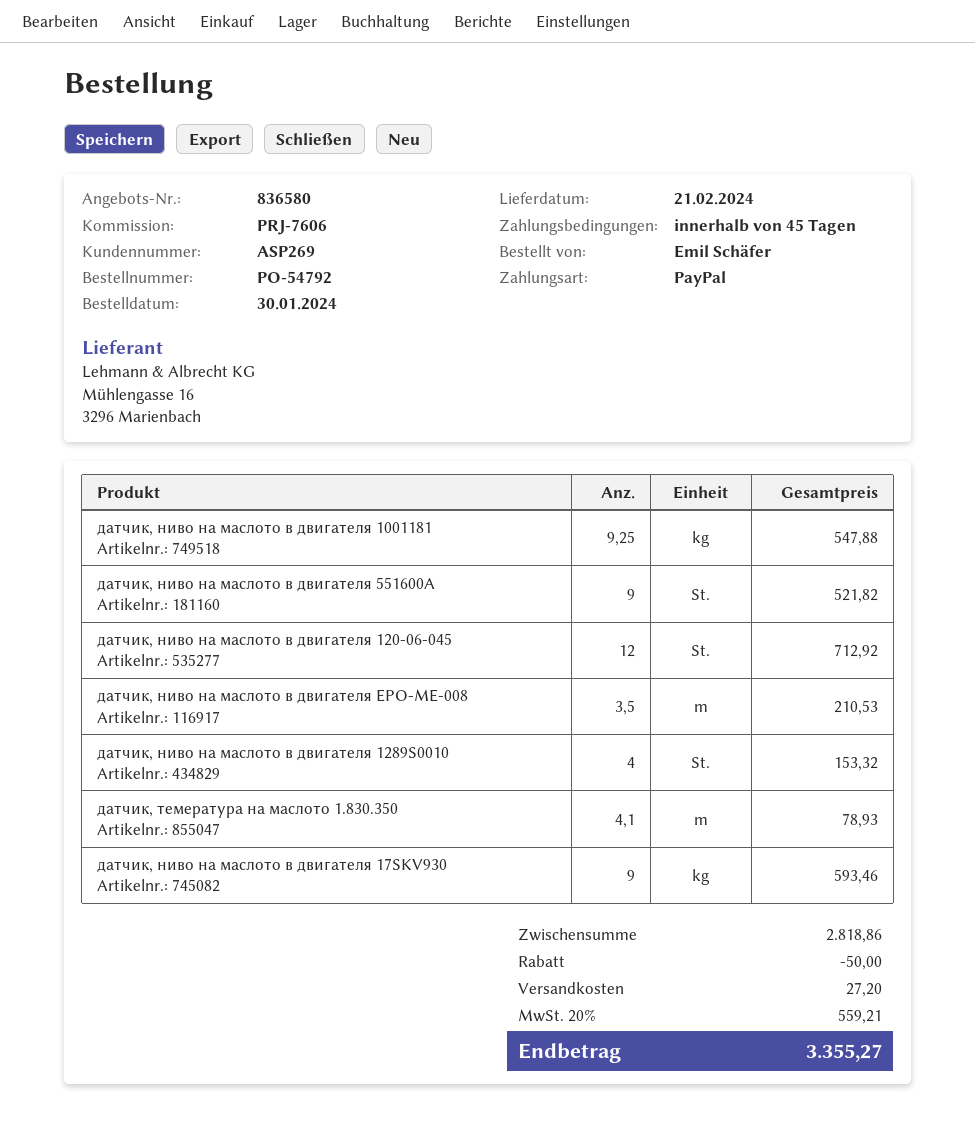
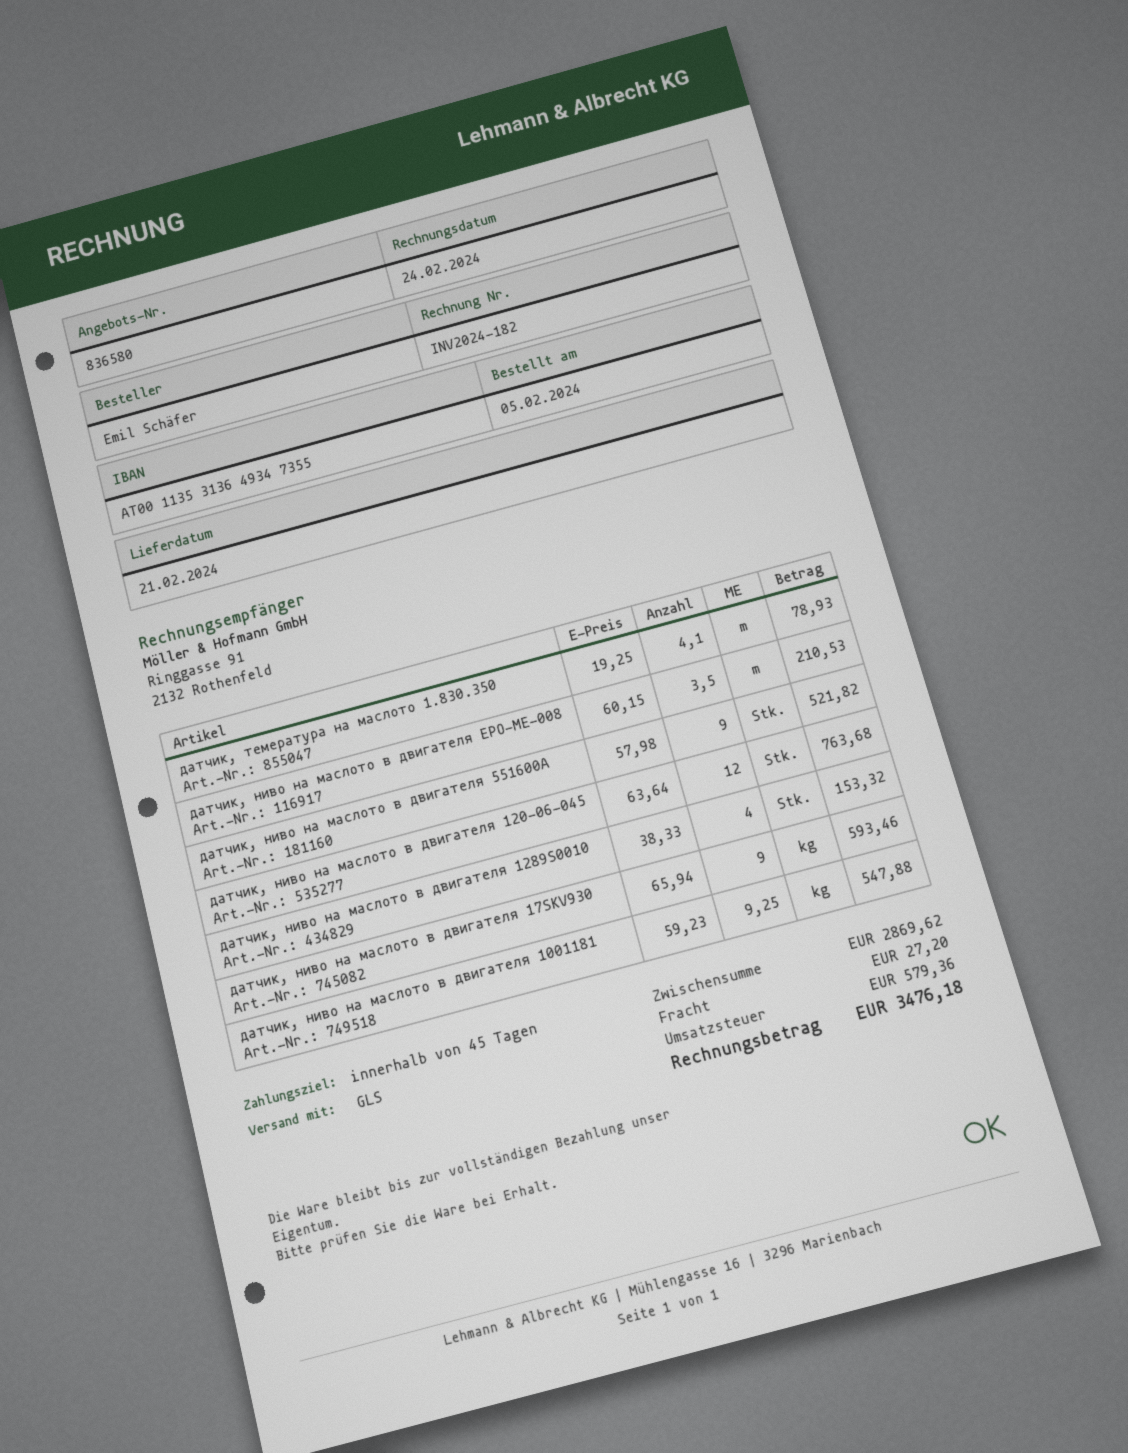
order date: 2024-01-30 -> 2024-02-05
датчик, ниво на маслото в двигателя 120-06-045: 12 for 712.92 -> 12 for 763.68
subtotal: 2818.86 -> 2869.62
discount: 50.00 -> none
tax: 559.21 -> 579.36
total: 3355.27 -> 3476.18

